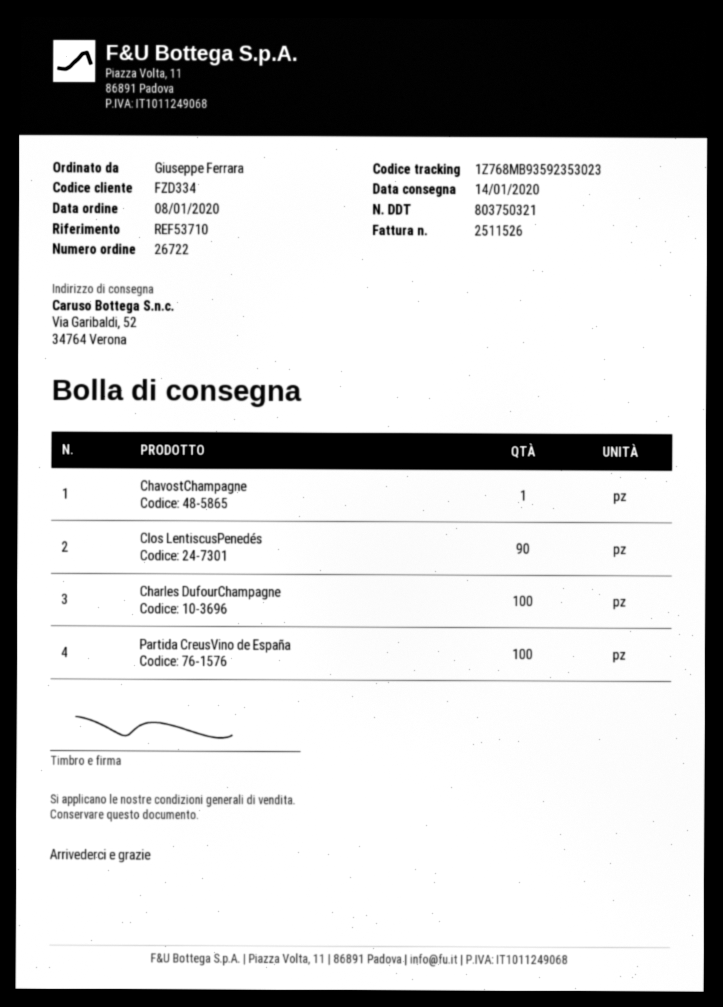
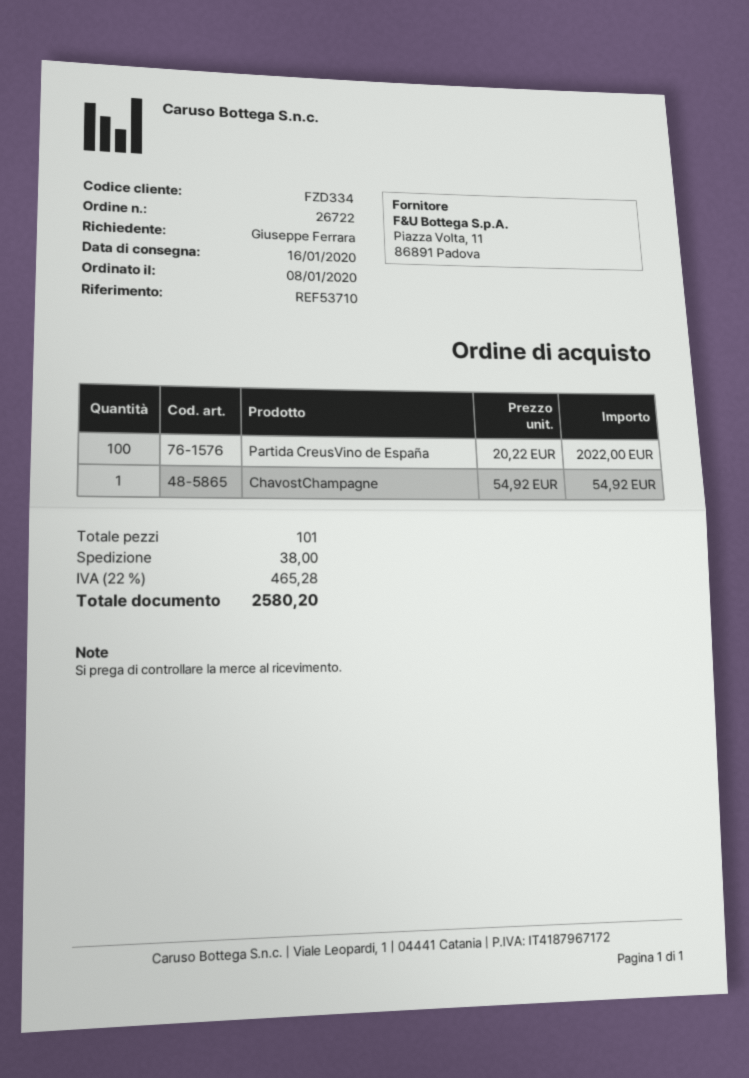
delivery date: 2020-01-14 -> 2020-01-16
Clos LentiscusPenedés: 90 -> none
Charles DufourChampagne: 100 -> none

